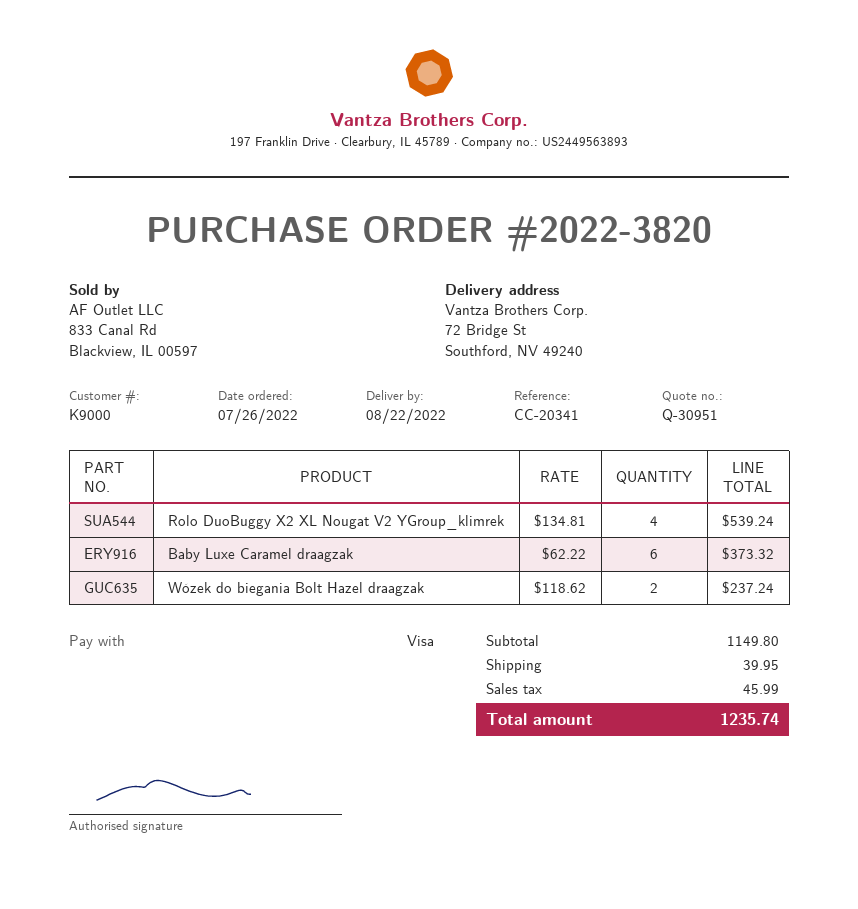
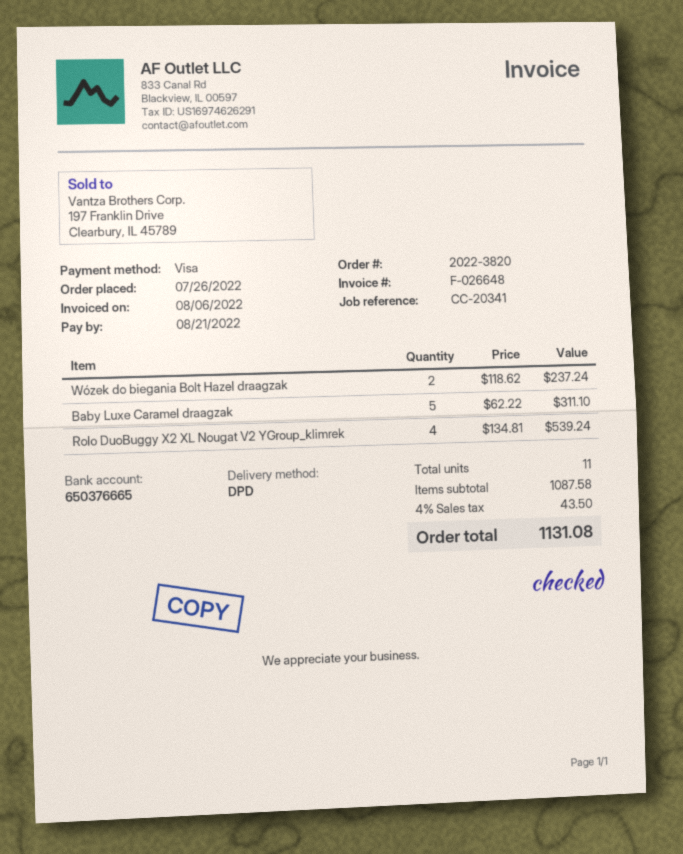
Baby Luxe Caramel draagzak: 6 x 62.22 = 373.32 -> 5 x 62.22 = 311.10
subtotal: 1149.80 -> 1087.58
shipping: 39.95 -> none
tax: 45.99 -> 43.50
total: 1235.74 -> 1131.08

